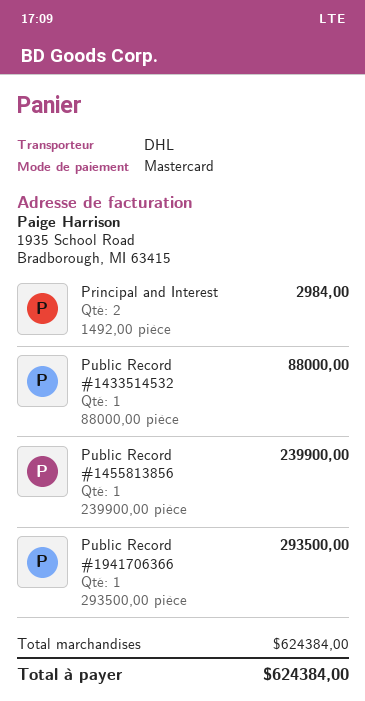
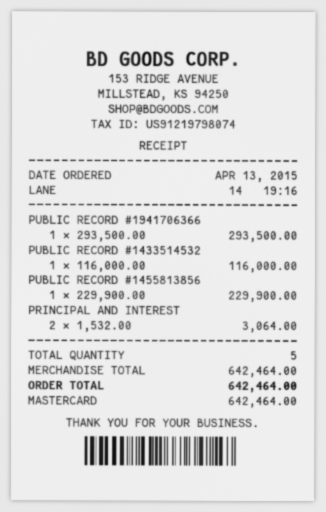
Principal and Interest: 2 x 1492.00 = 2984.00 -> 2 x 1532.00 = 3064.00
Public Record #1433514532: 1 x 88000.00 = 88000.00 -> 1 x 116000.00 = 116000.00
Public Record #1455813856: 1 x 239900.00 = 239900.00 -> 1 x 229900.00 = 229900.00
subtotal: 624384.00 -> 642464.00
total: 624384.00 -> 642464.00

